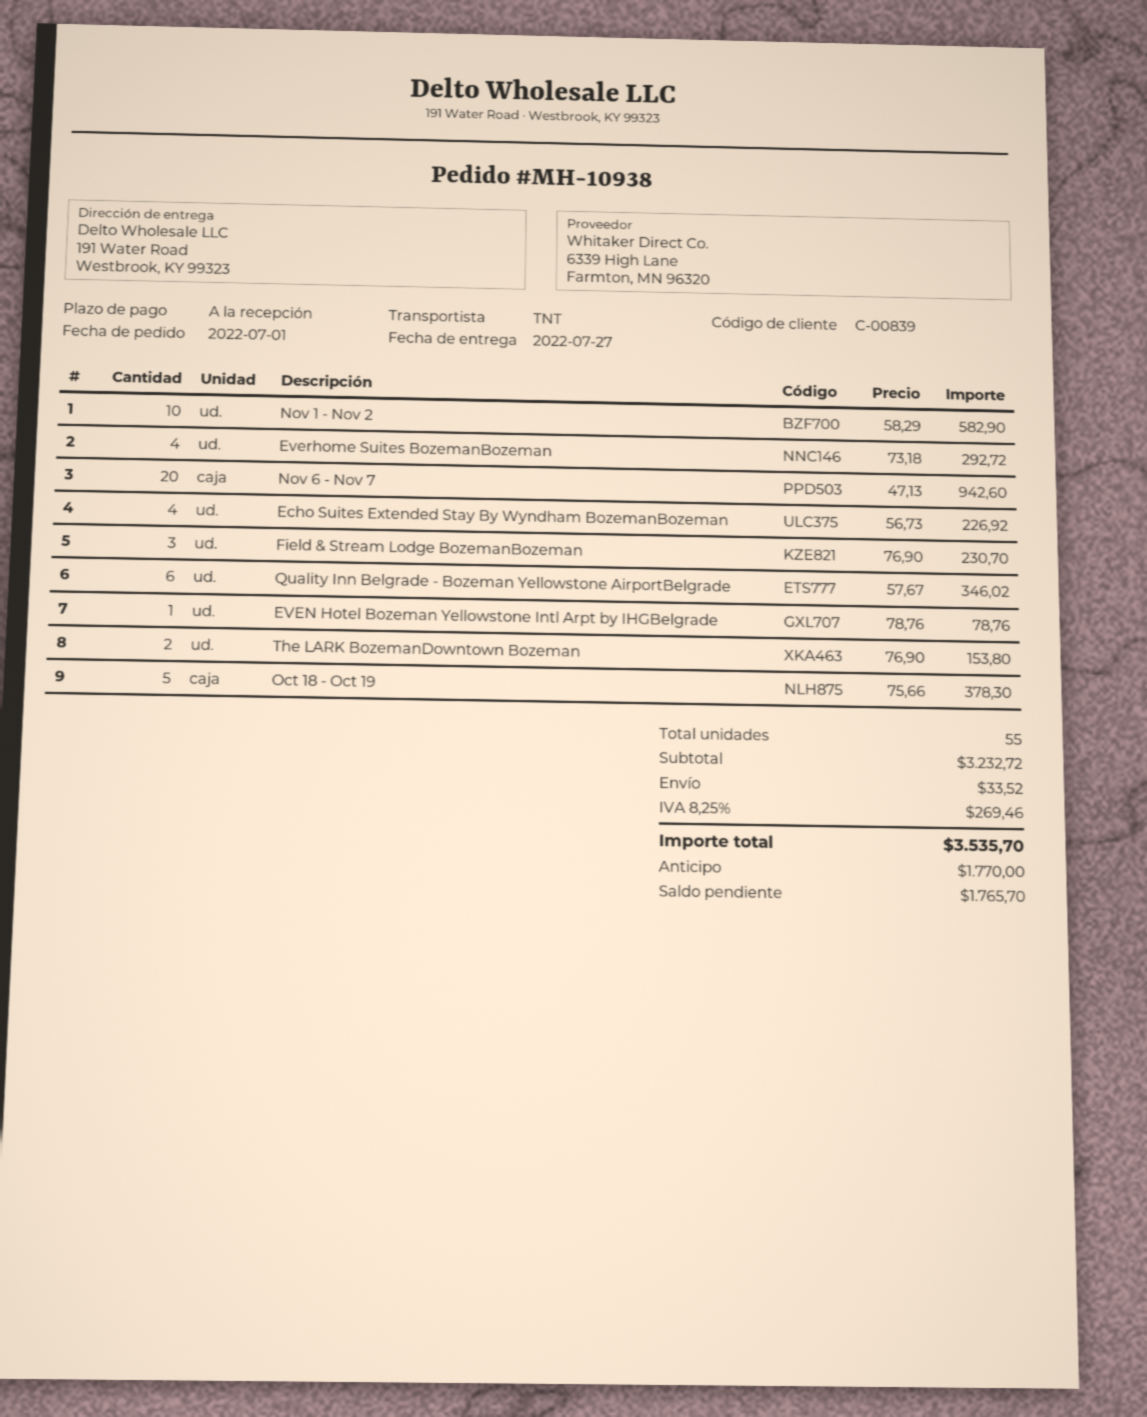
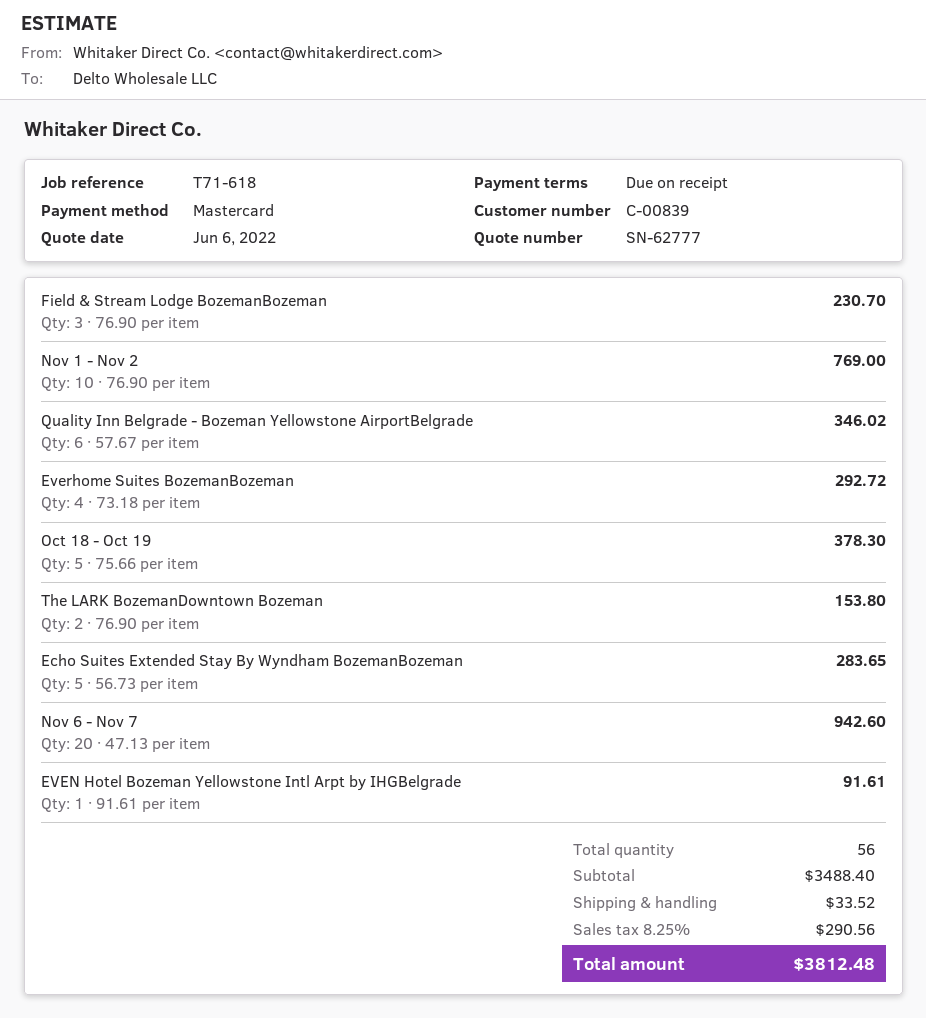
Nov 1 - Nov 2: 10 x 58.29 = 582.90 -> 10 x 76.90 = 769.00
Echo Suites Extended Stay By Wyndham BozemanBozeman: 4 x 56.73 = 226.92 -> 5 x 56.73 = 283.65
EVEN Hotel Bozeman Yellowstone Intl Arpt by IHGBelgrade: 1 x 78.76 = 78.76 -> 1 x 91.61 = 91.61
total quantity: 55 -> 56
subtotal: 3232.72 -> 3488.40
tax: 8.25% = 269.46 -> 8.25% = 290.56
total: 3535.70 -> 3812.48

